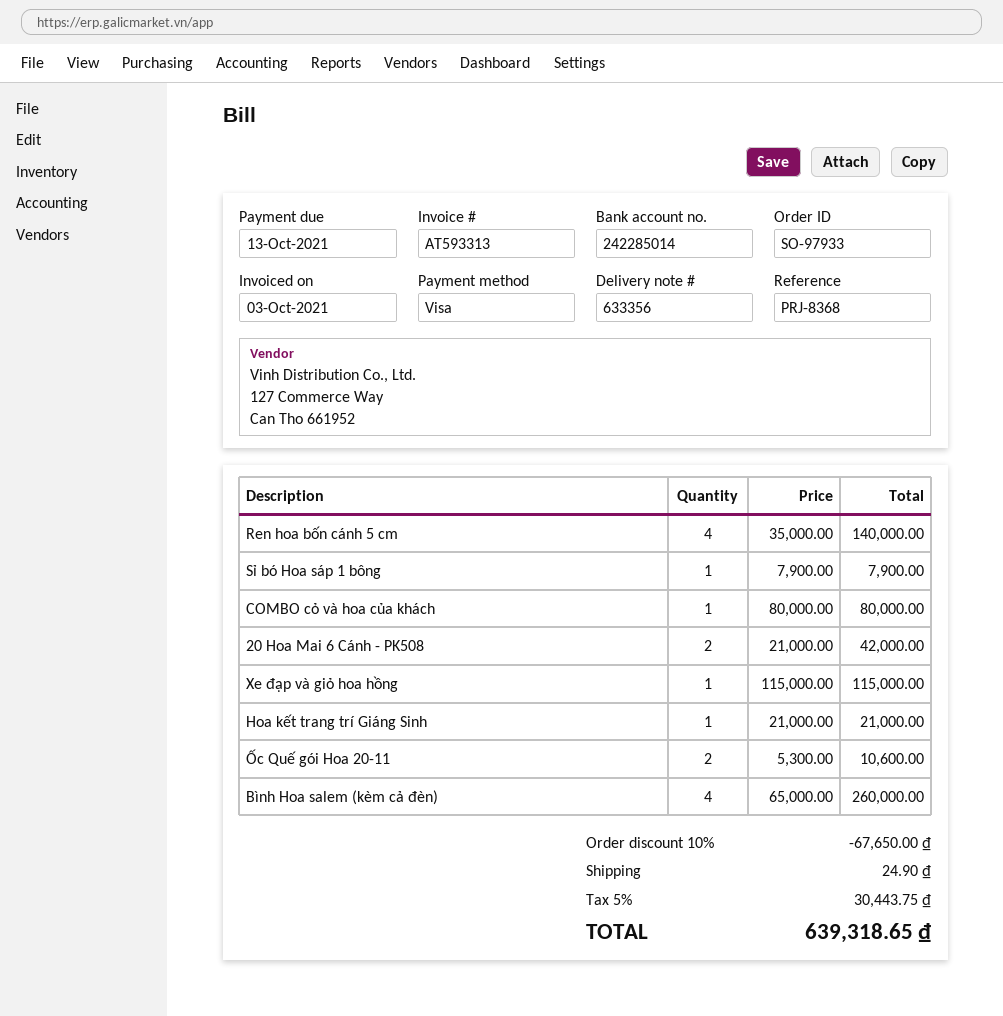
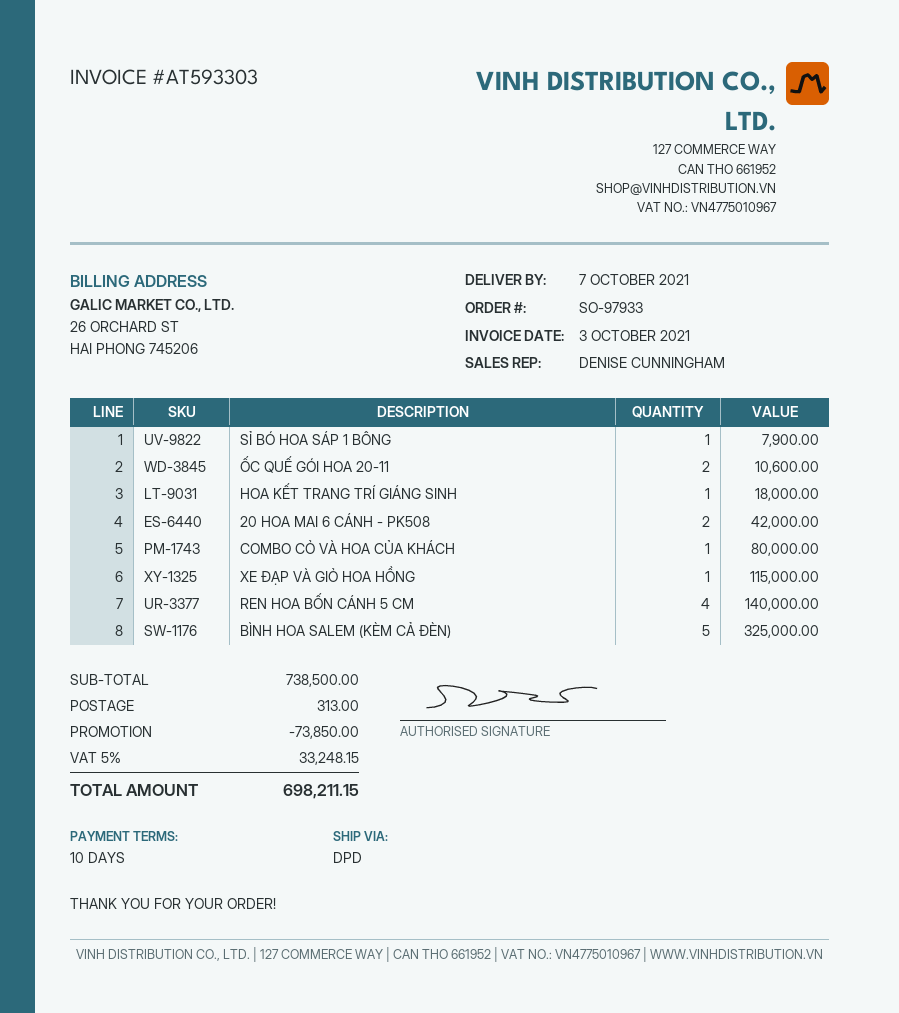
invoice number: AT593313 -> AT593303
Hoa kết trang trí Giáng Sinh: 1 for 21000.00 -> 1 for 18000.00
Bình Hoa salem (kèm cả đèn): 4 for 260000.00 -> 5 for 325000.00
discount: 67650.00 -> 73850.00
shipping: 24.90 -> 313.00
tax: 5% = 30443.75 -> 5% = 33248.15
total: 639318.65 -> 698211.15

